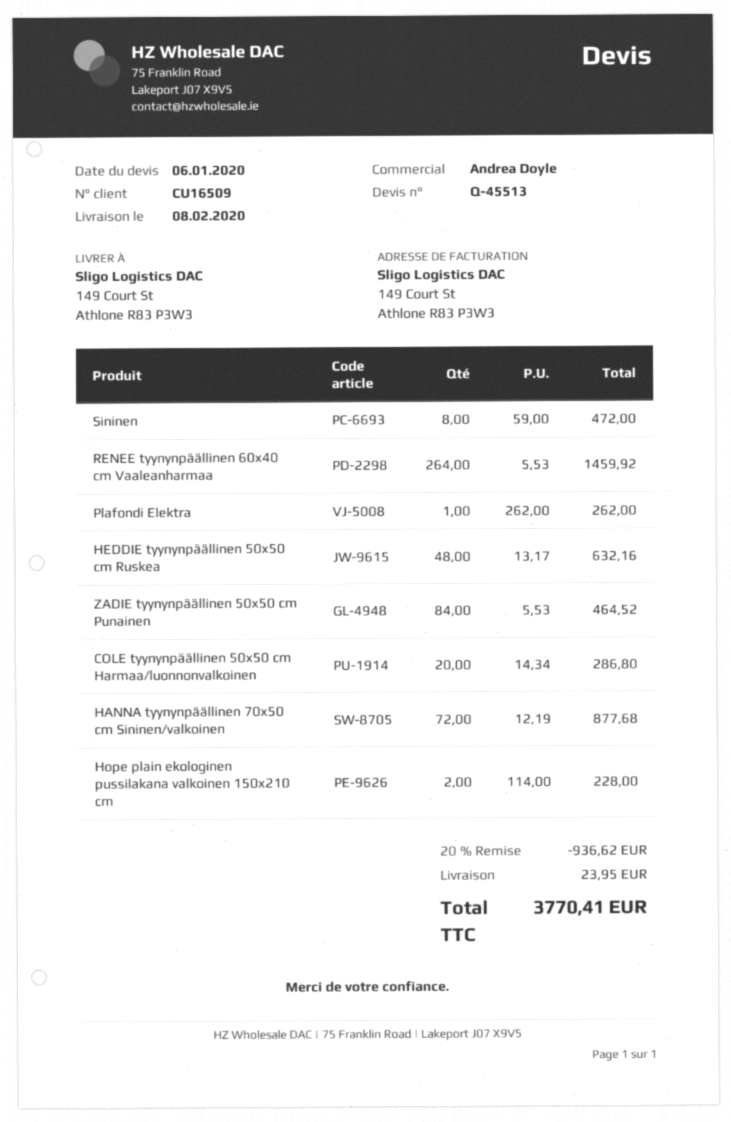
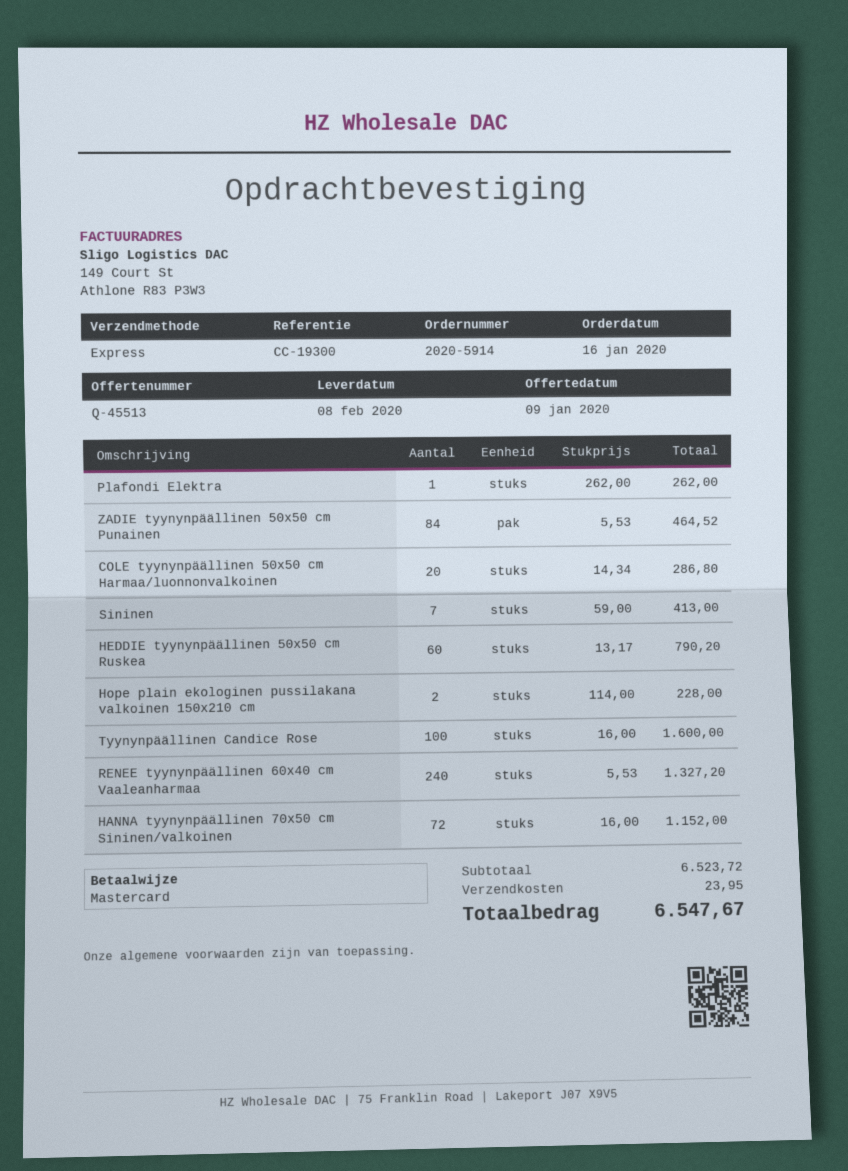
quote date: 2020-01-06 -> 2020-01-09
Sininen: 8 x 59.00 = 472.00 -> 7 x 59.00 = 413.00
RENEE tyynynpäällinen 60x40 cm Vaaleanharmaa: 264 x 5.53 = 1459.92 -> 240 x 5.53 = 1327.20
HEDDIE tyynynpäällinen 50x50 cm Ruskea: 48 x 13.17 = 632.16 -> 60 x 13.17 = 790.20
HANNA tyynynpäällinen 70x50 cm Sininen/valkoinen: 72 x 12.19 = 877.68 -> 72 x 16.00 = 1152.00
Tyynynpäällinen Candice Rose: none -> 100 x 16.00 = 1600.00
discount: 20% = 936.62 -> none
total: 3770.41 -> 6547.67

